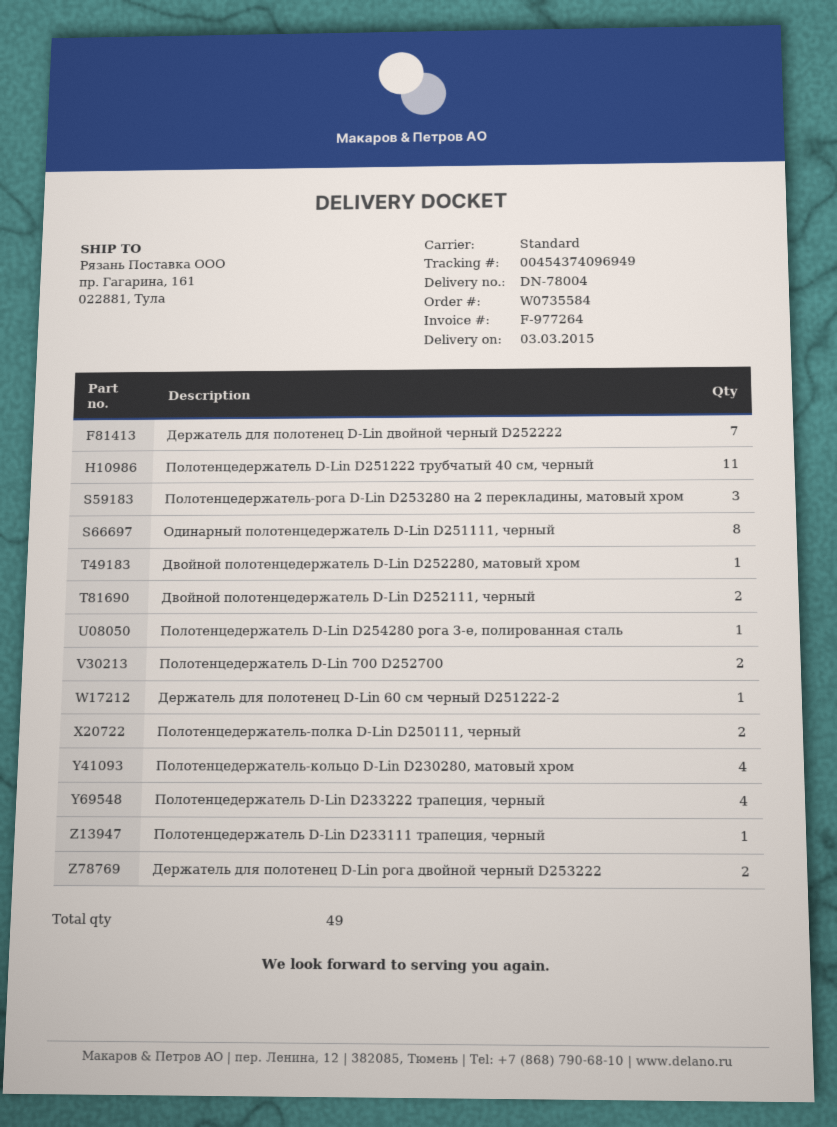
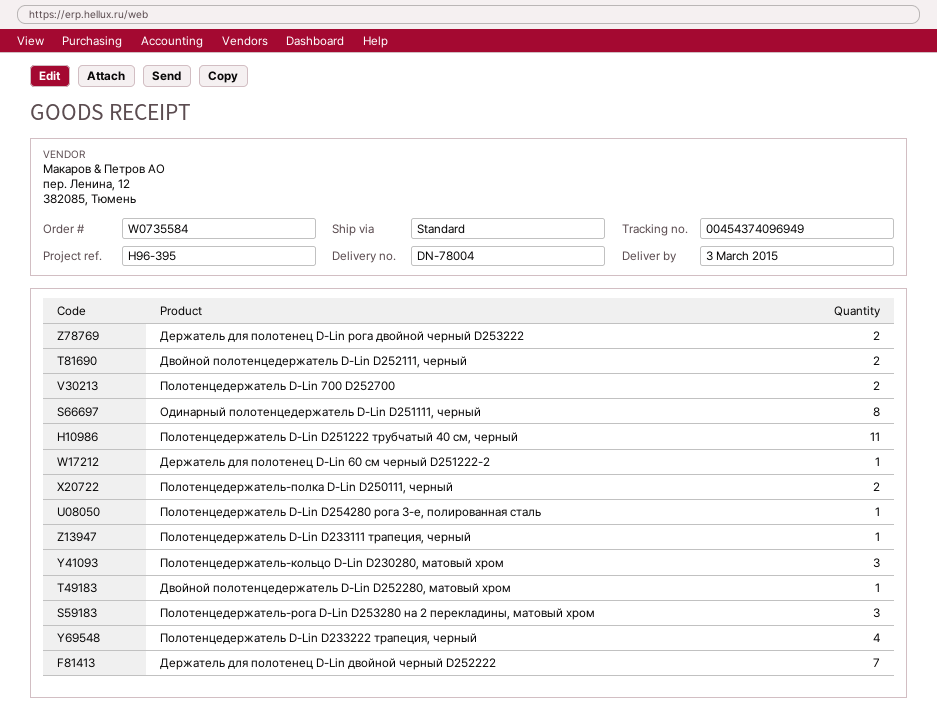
Полотенцедержатель-кольцо D-Lin D230280, матовый хром: 4 -> 3

